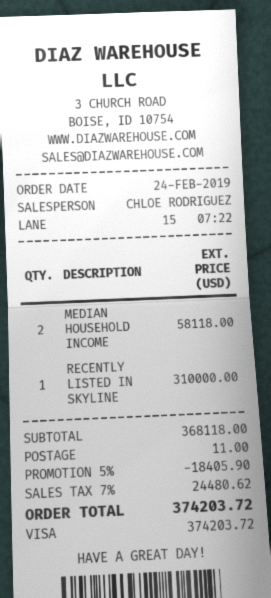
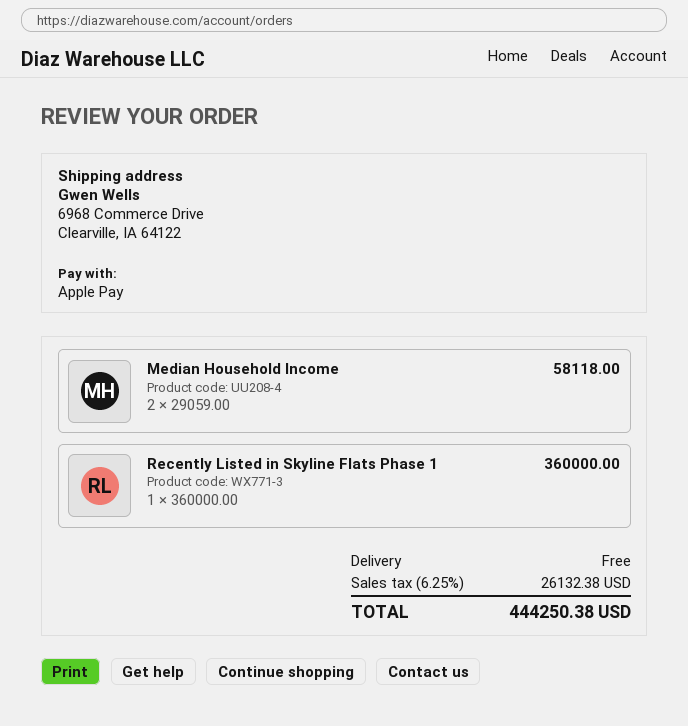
payment method: Visa -> Apple Pay
RECENTLY LISTED IN SKYLINE: 1 for 310000.00 -> 1 for 360000.00
discount: 5% = 18405.90 -> none
shipping: 11.00 -> 0.00
tax: 7% = 24480.62 -> 6.25% = 26132.38
total: 374203.72 -> 444250.38

